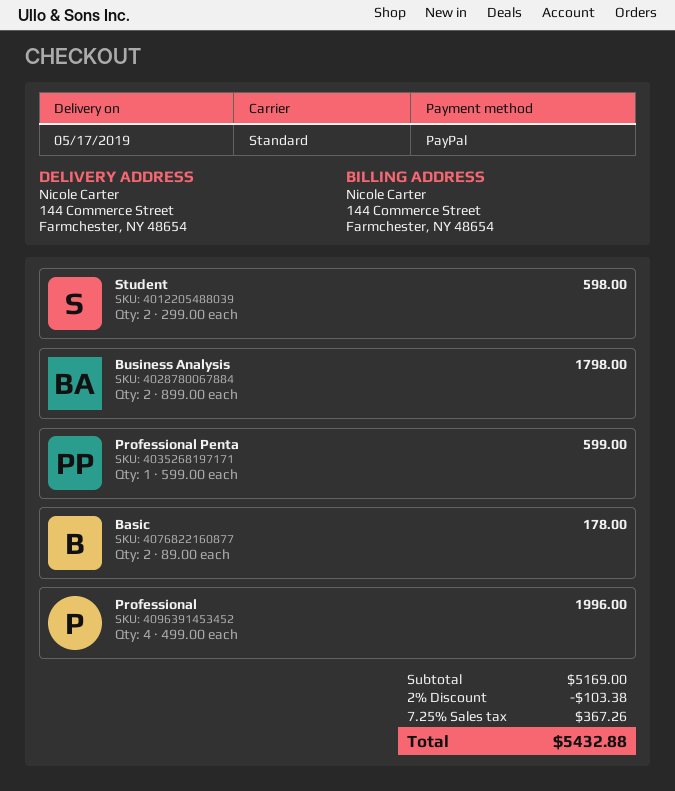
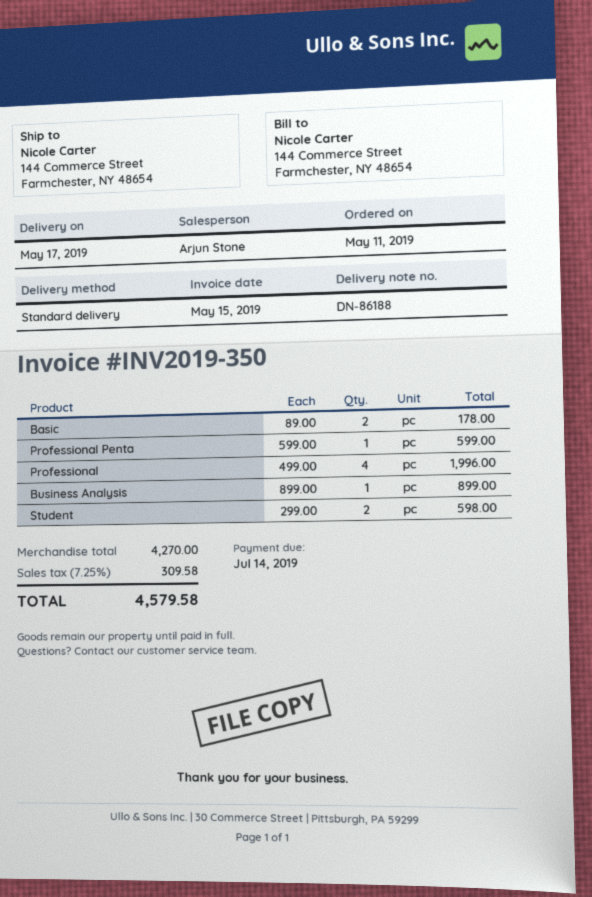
Business Analysis: 2 x 899.00 = 1798.00 -> 1 x 899.00 = 899.00
subtotal: 5169.00 -> 4270.00
discount: 2% = 103.38 -> none
tax: 7.25% = 367.26 -> 7.25% = 309.58
total: 5432.88 -> 4579.58

